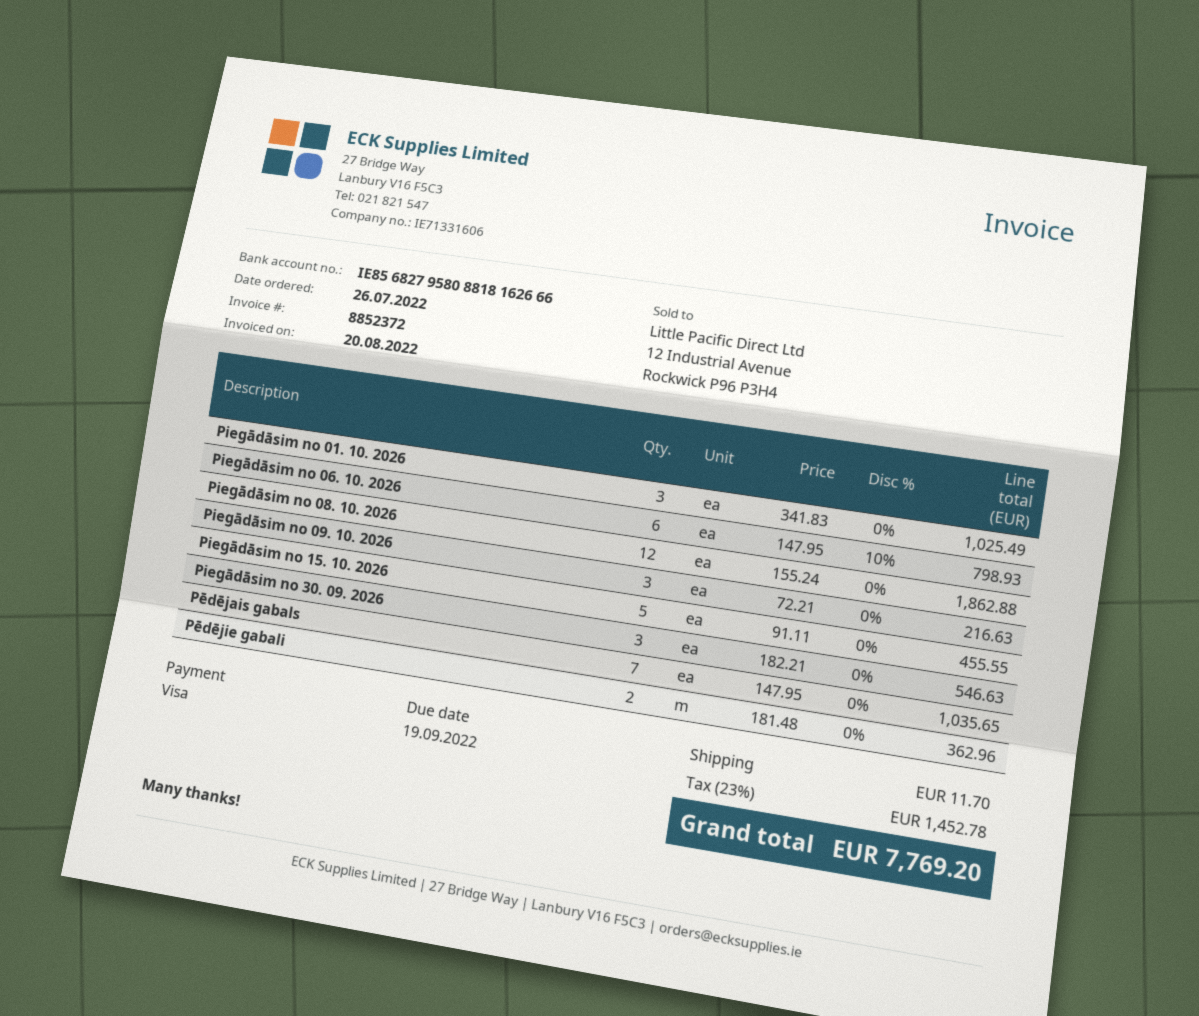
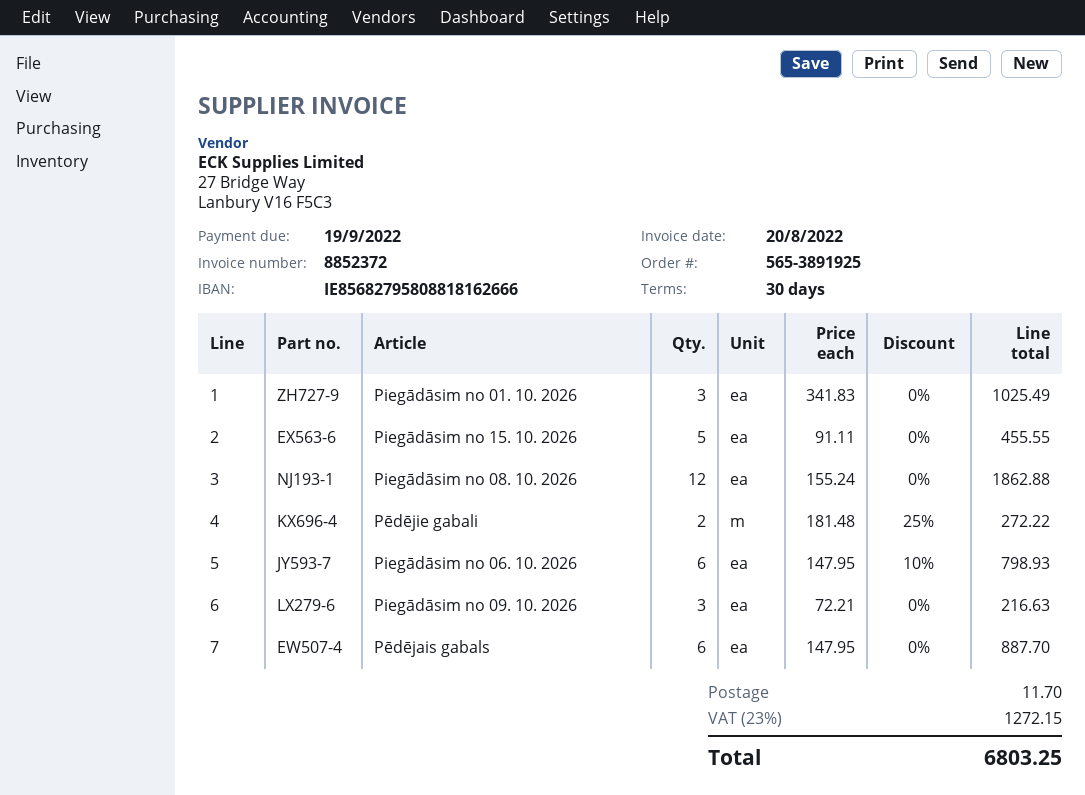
Piegādāsim no 30. 09. 2026: 3 x 182.21 = 546.63 -> none
Pēdējais gabals: 7 x 147.95 = 1035.65 -> 6 x 147.95 = 887.70
Pēdējie gabali: 2 x 181.48 = 362.96 -> 2 x 181.48 - 25% = 272.22
tax: 23% = 1452.78 -> 23% = 1272.15
total: 7769.20 -> 6803.25

